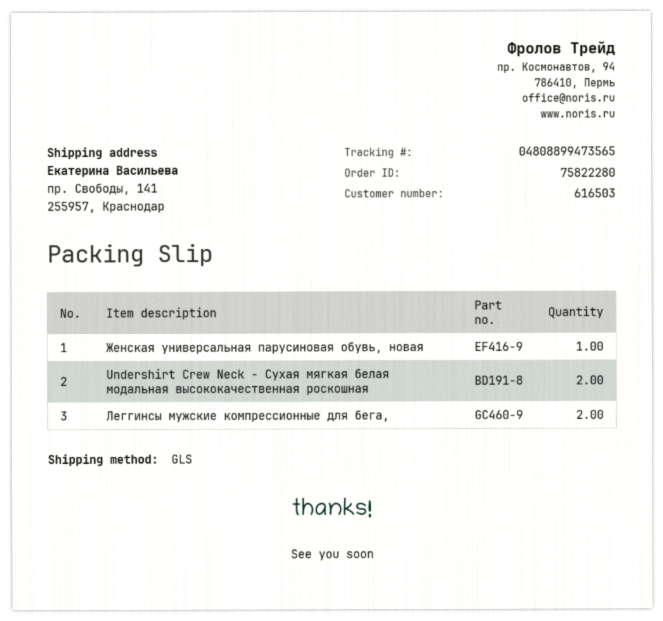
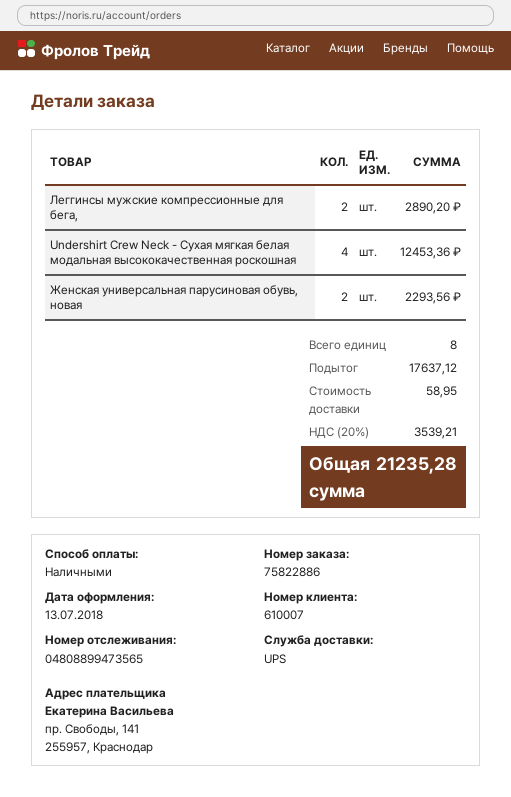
order number: 75822280 -> 75822886
customer number: 616503 -> 610007
shipping method: GLS -> UPS
Женская универсальная парусиновая обувь, новая: 1 -> 2
Undershirt Crew Neck - Сухая мягкая белая модальная высококачественная роскошная: 2 -> 4

